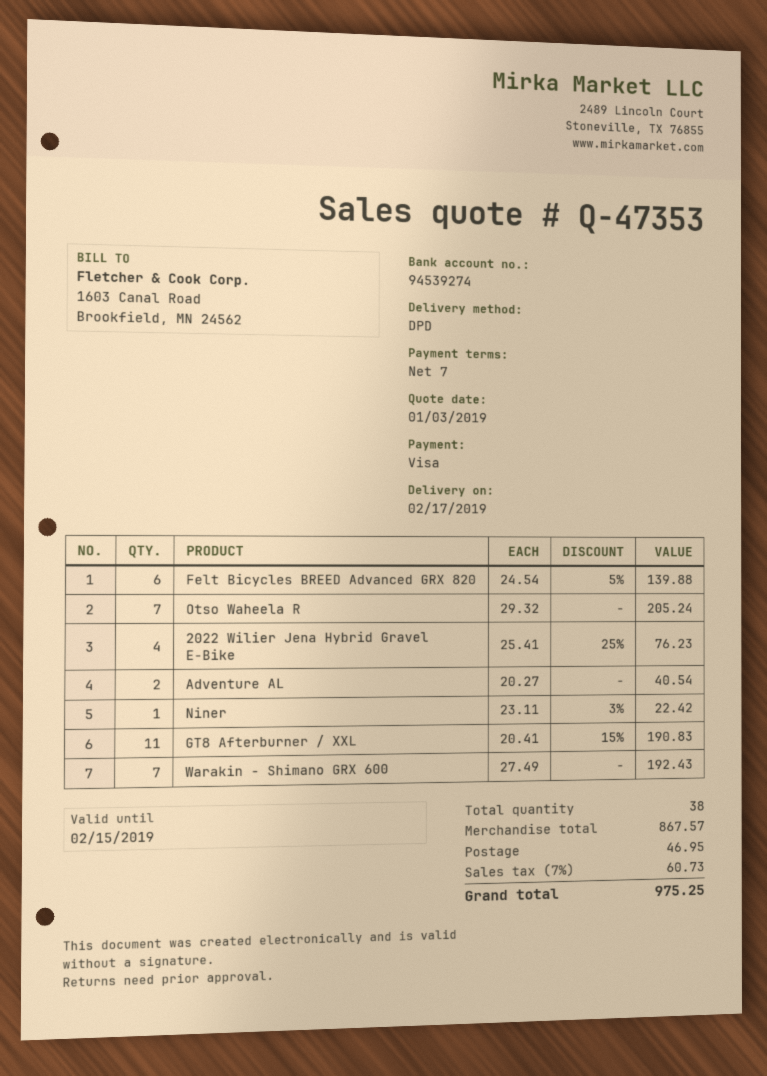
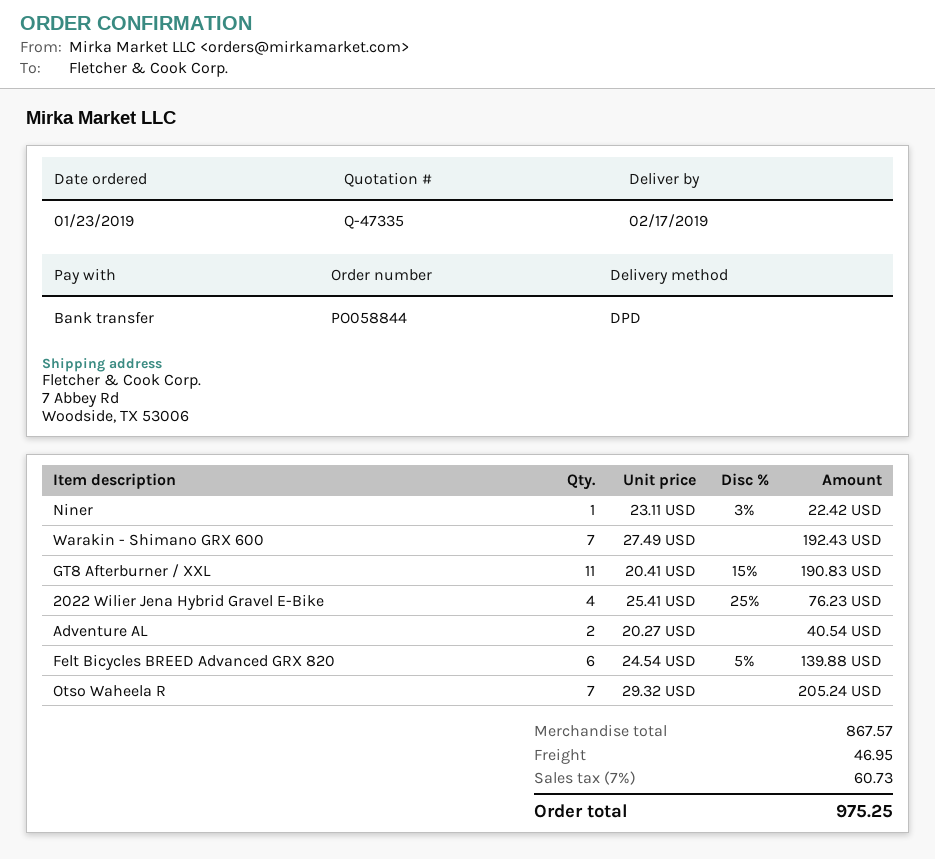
quote number: Q-47353 -> Q-47335
payment method: Visa -> bank transfer

